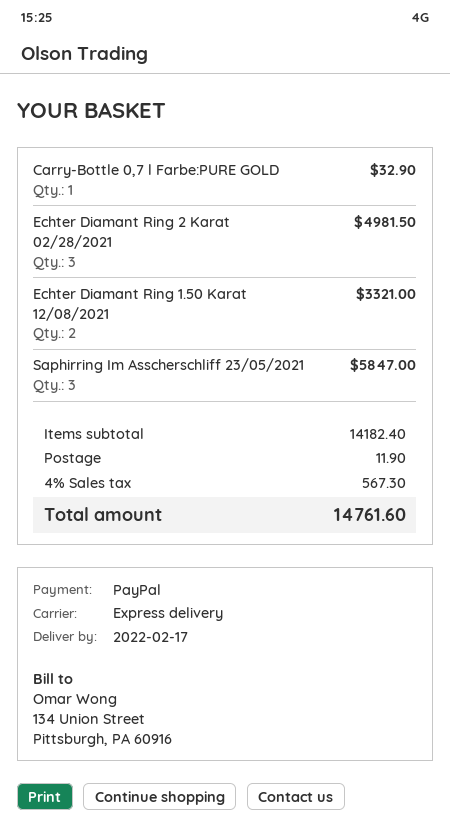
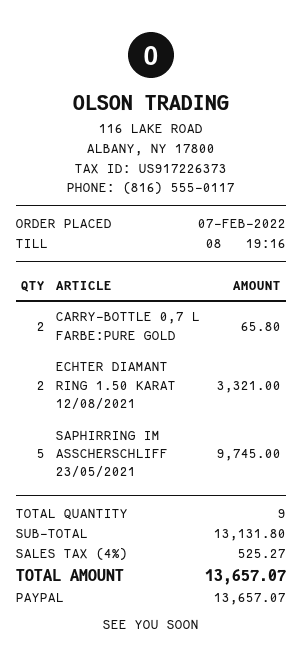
Carry-Bottle 0,7 l Farbe:PURE GOLD: 1 for 32.90 -> 2 for 65.80
Echter Diamant Ring 2 Karat 02/28/2021: 3 for 4981.50 -> none
Saphirring Im Asscherschliff 23/05/2021: 3 for 5847.00 -> 5 for 9745.00
subtotal: 14182.40 -> 13131.80
shipping: 11.90 -> none
tax: 4% = 567.30 -> 4% = 525.27
total: 14761.60 -> 13657.07

